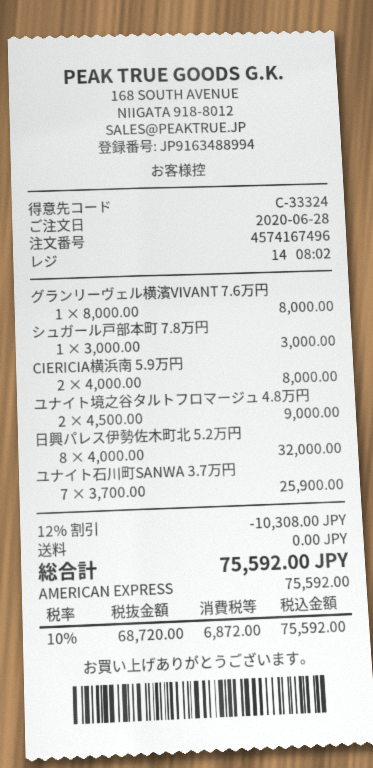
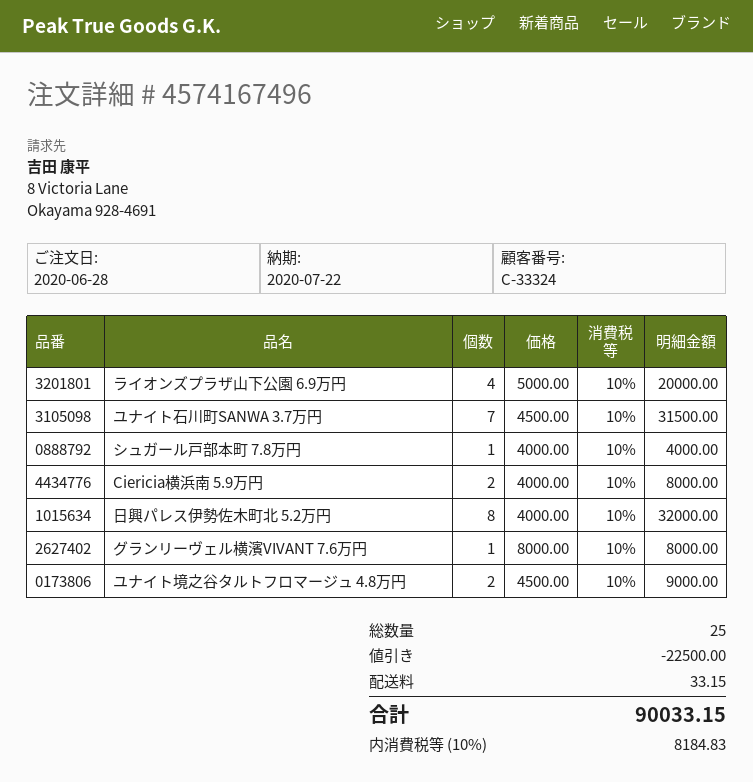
シュガール戸部本町 7.8万円: 1 x 3000.00 = 3000.00 -> 1 x 4000.00 = 4000.00
ユナイト石川町SANWA 3.7万円: 7 x 3700.00 = 25900.00 -> 7 x 4500.00 = 31500.00
ライオンズプラザ山下公園 6.9万円: none -> 4 x 5000.00 = 20000.00
discount: 10308.00 -> 22500.00
shipping: 0.00 -> 33.15
tax: 10% = 6872.00 -> 10% = 8184.83
total: 75592.00 -> 90033.15

